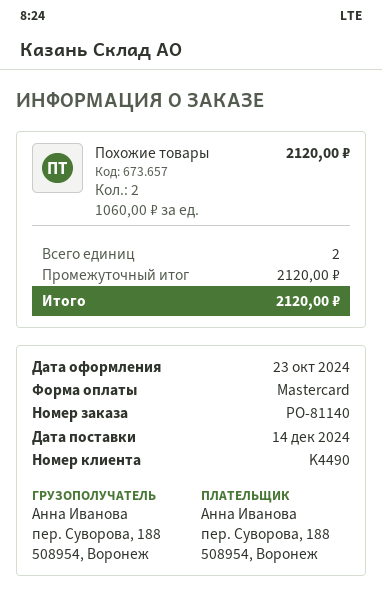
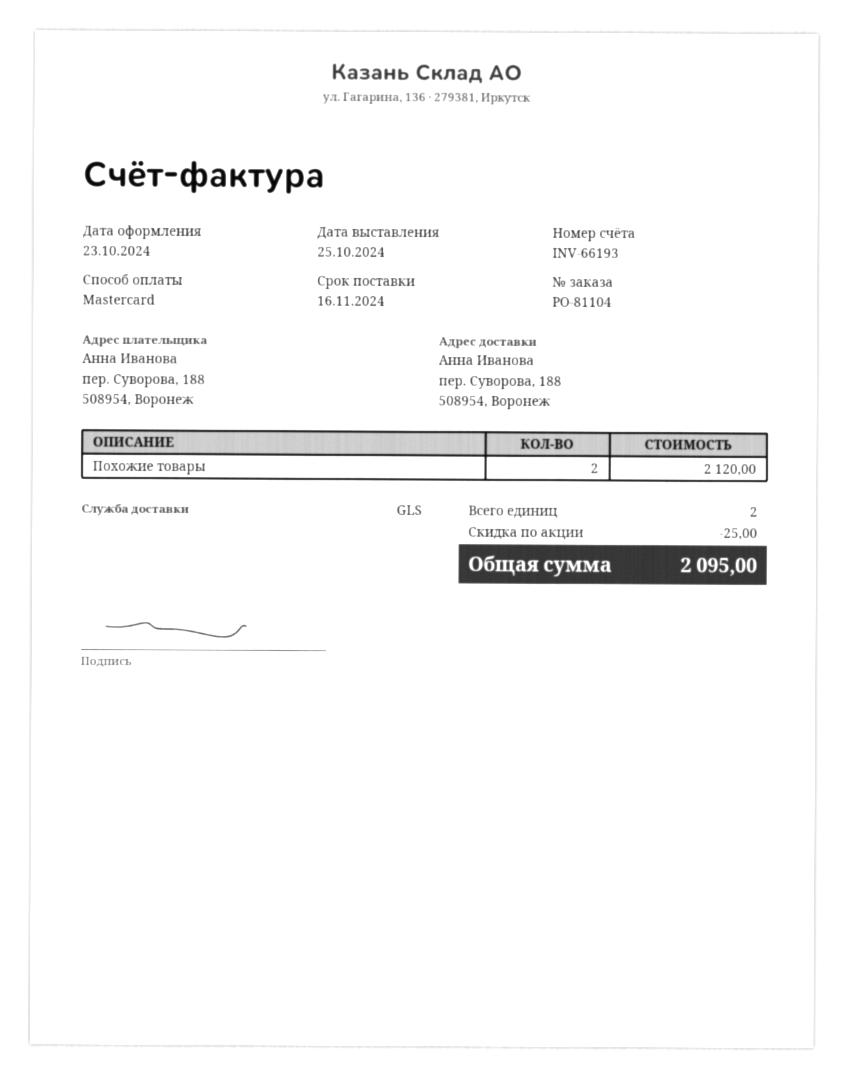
order number: PO-81140 -> PO-81104
delivery date: 2024-12-14 -> 2024-11-16
discount: none -> 25.00
total: 2120.00 -> 2095.00

